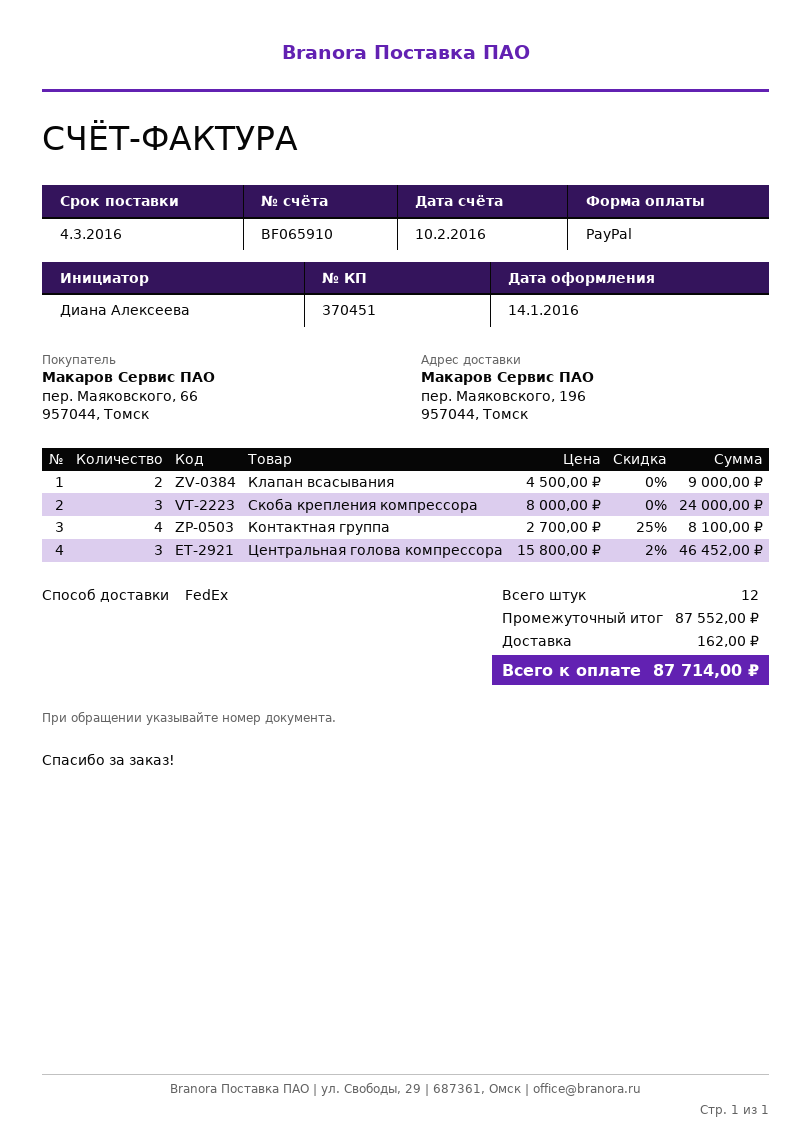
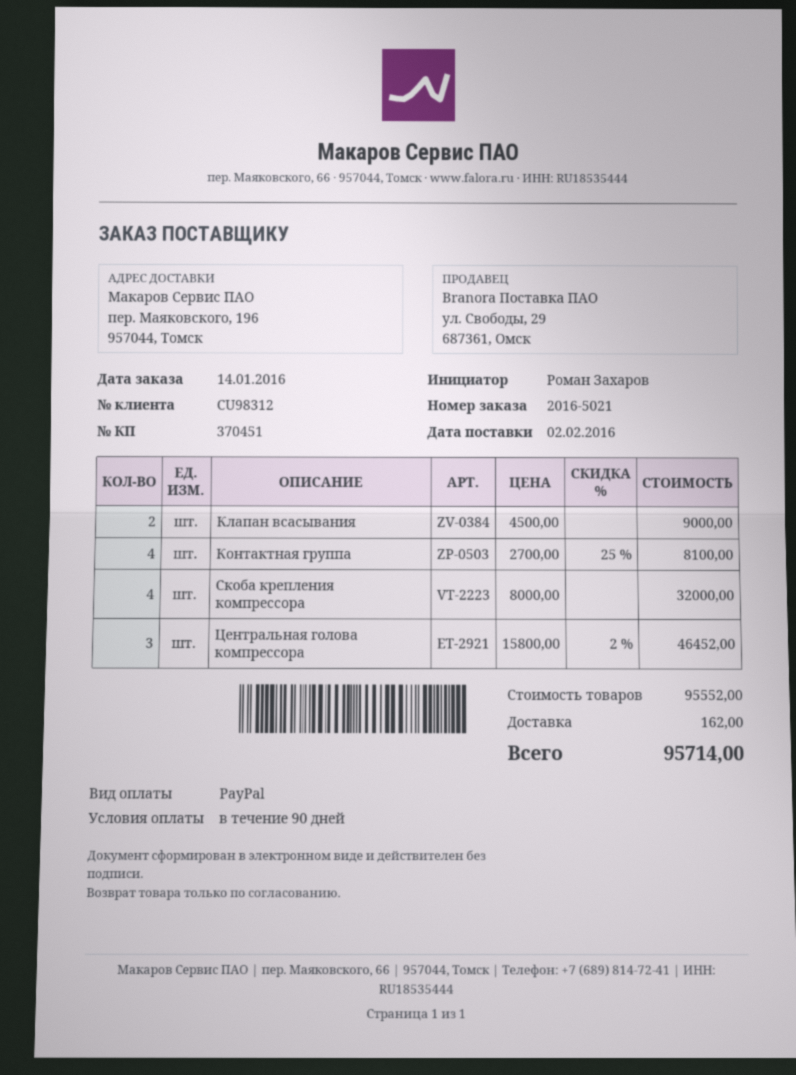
delivery date: 2016-03-04 -> 2016-02-02
ordered by: Диана Алексеева -> Роман Захаров
Cкоба крепления компрессора: 3 x 8000.00 = 24000.00 -> 4 x 8000.00 = 32000.00
subtotal: 87552.00 -> 95552.00
total: 87714.00 -> 95714.00

